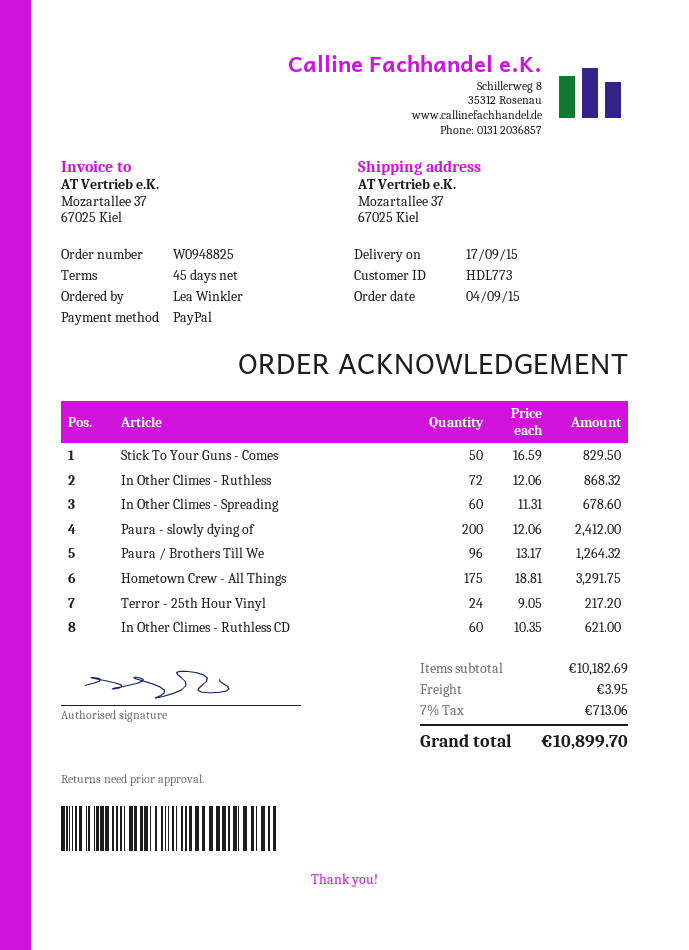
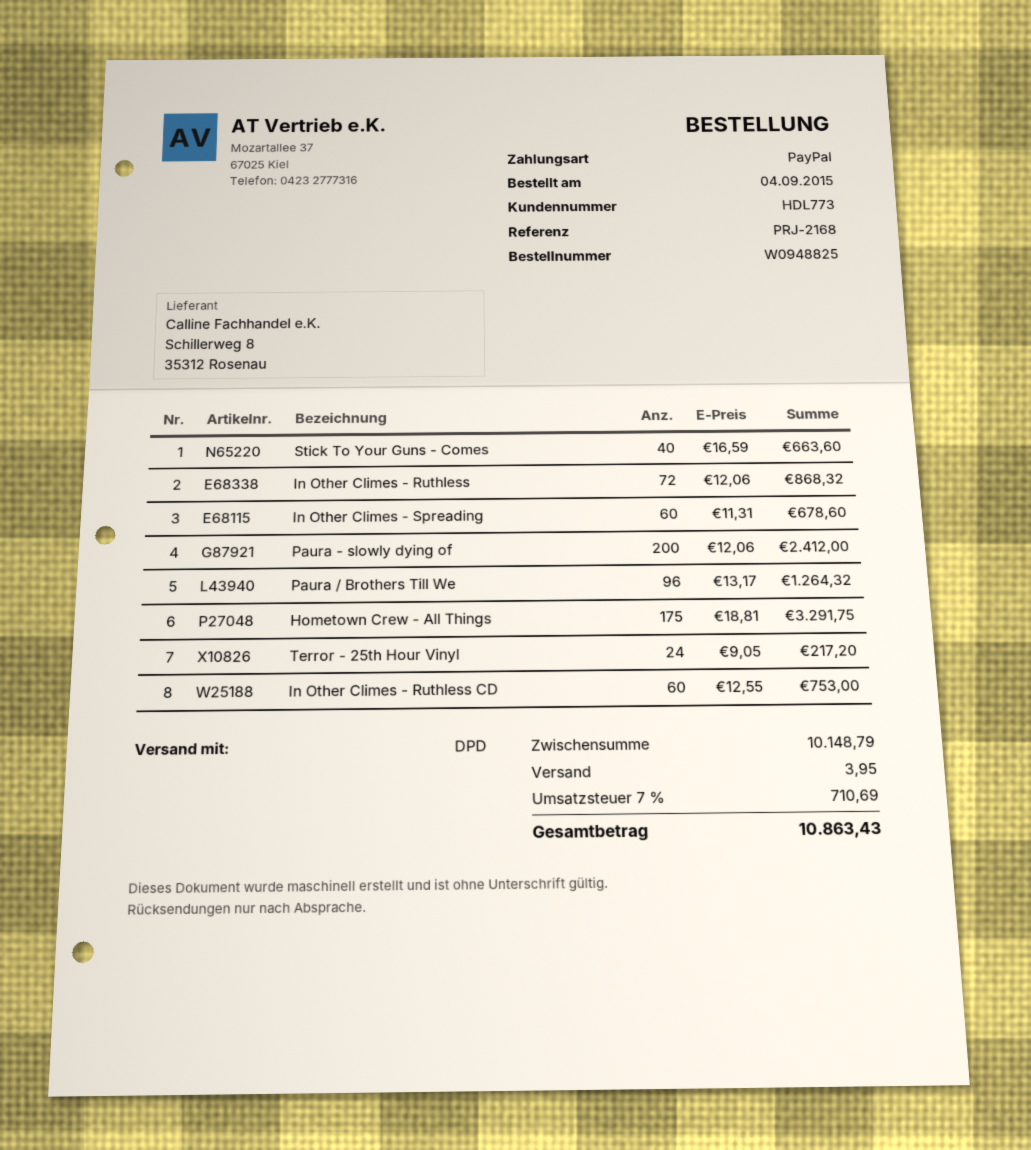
Stick To Your Guns - Comes: 50 x 16.59 = 829.50 -> 40 x 16.59 = 663.60
In Other Climes - Ruthless CD: 60 x 10.35 = 621.00 -> 60 x 12.55 = 753.00
subtotal: 10182.69 -> 10148.79
tax: 7% = 713.06 -> 7% = 710.69
total: 10899.70 -> 10863.43

